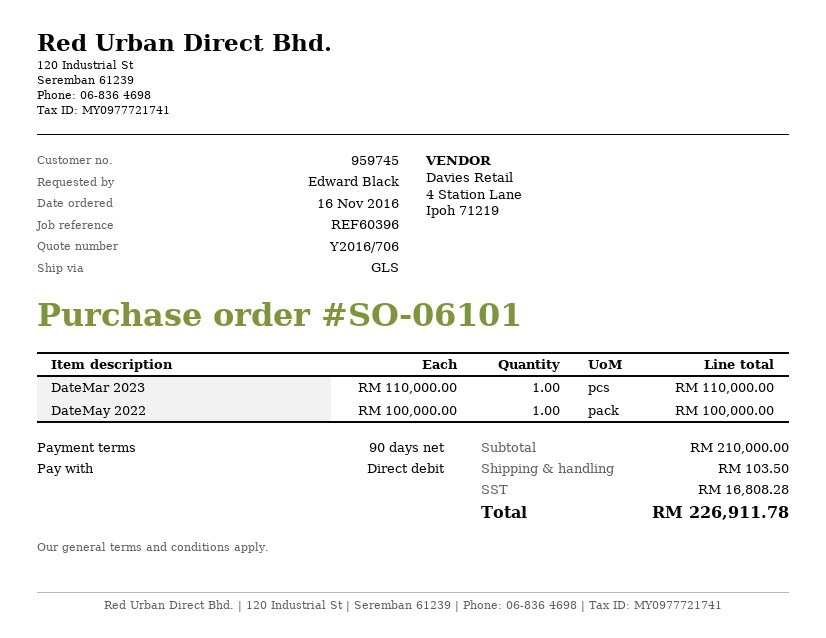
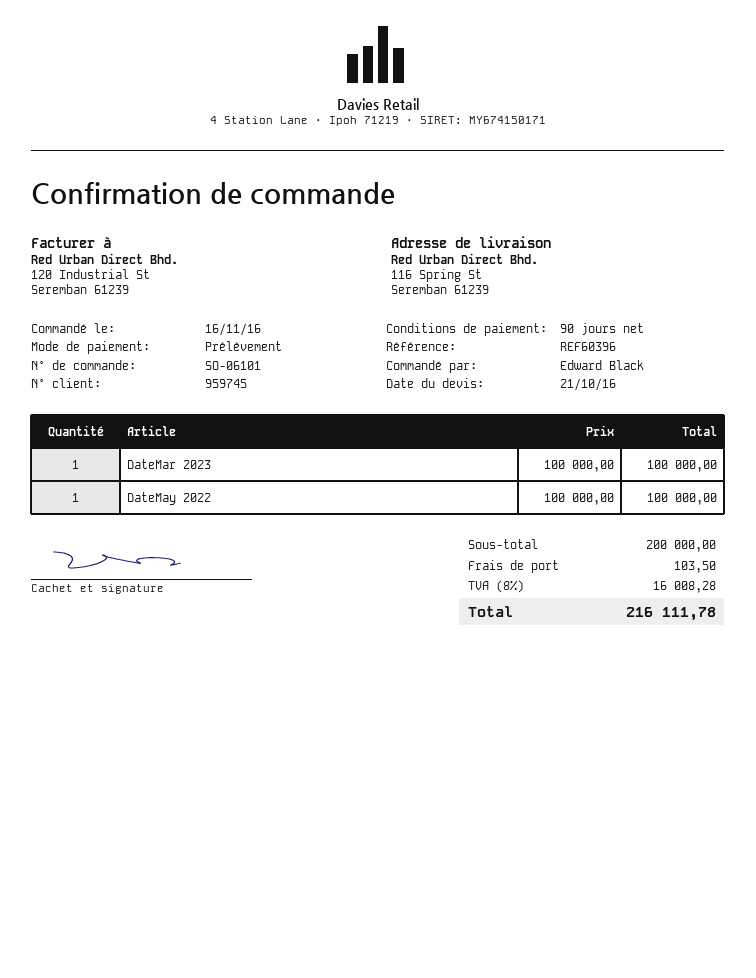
DateMar 2023: 1 x 110000.00 = 110000.00 -> 1 x 100000.00 = 100000.00
subtotal: 210000.00 -> 200000.00
tax: 16808.28 -> 16008.28
total: 226911.78 -> 216111.78

